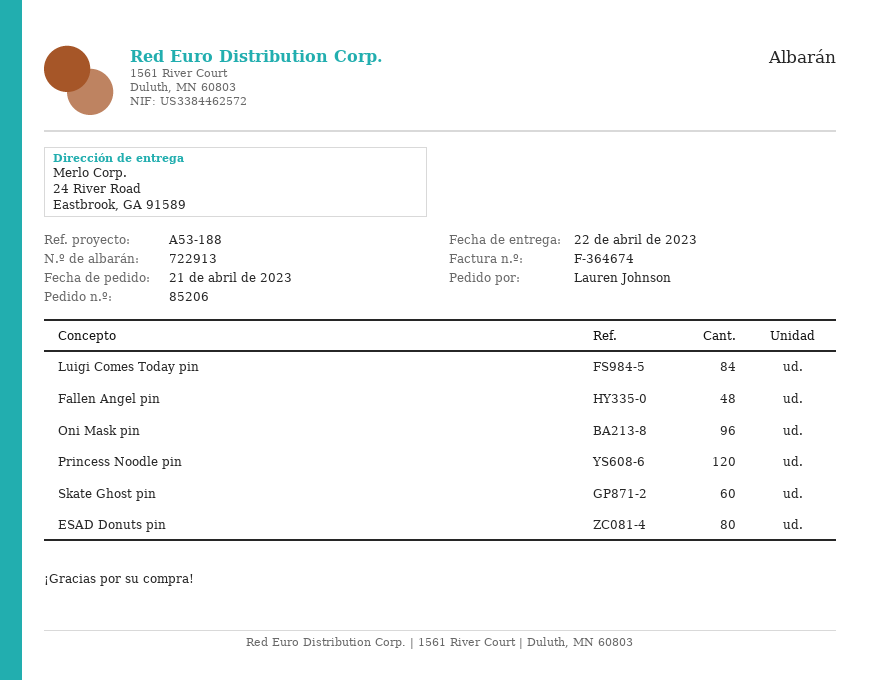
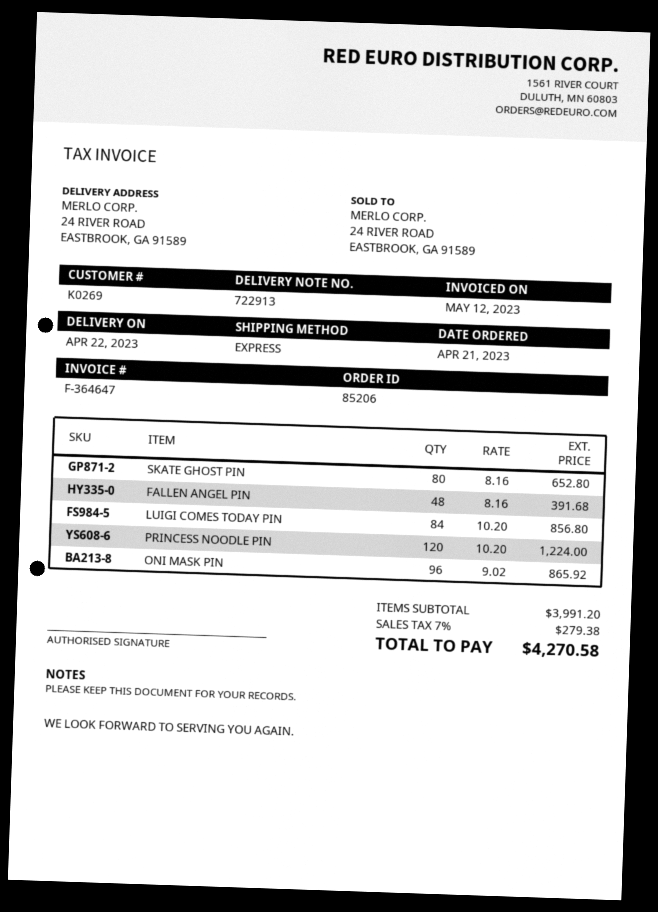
invoice number: F-364674 -> F-364647
Skate Ghost pin: 60 -> 80
ESAD Donuts pin: 80 -> none

